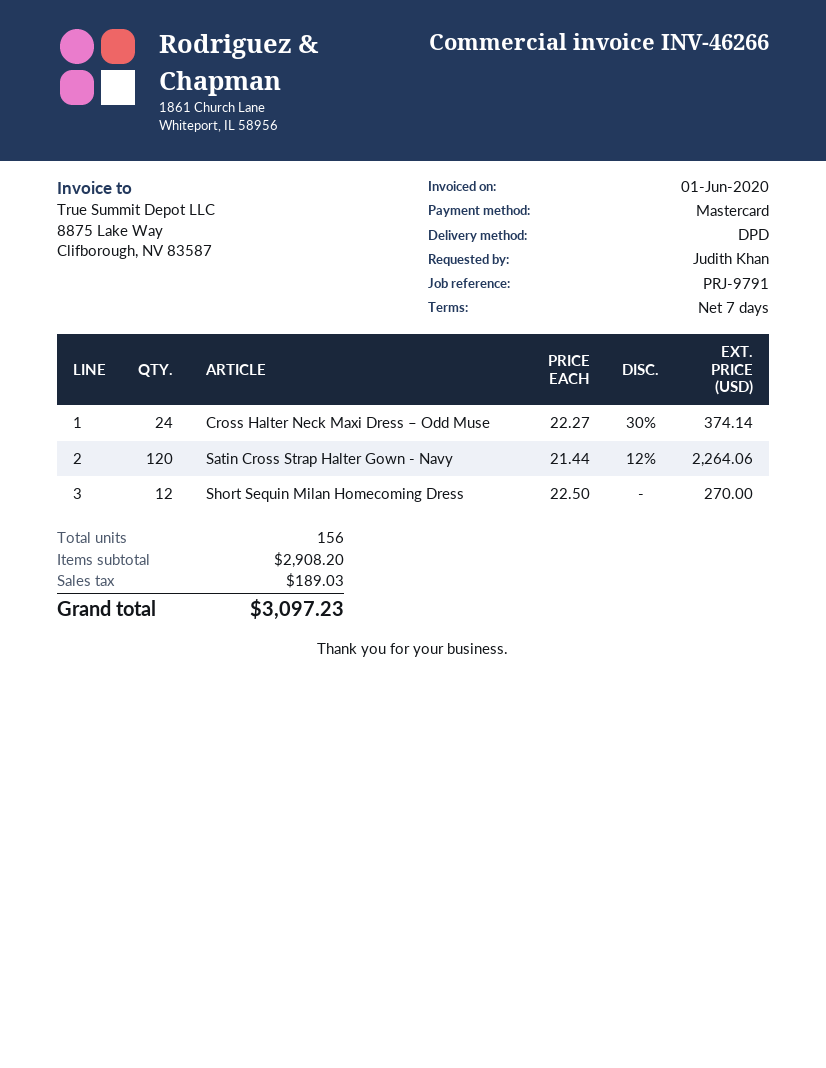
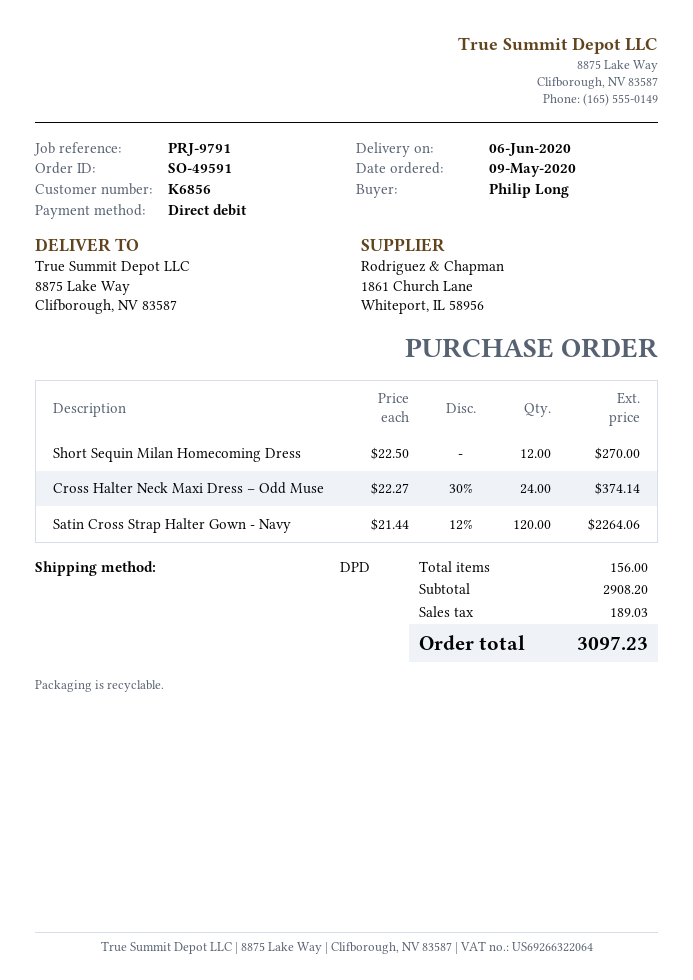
ordered by: Judith Khan -> Philip Long
payment method: Mastercard -> direct debit

